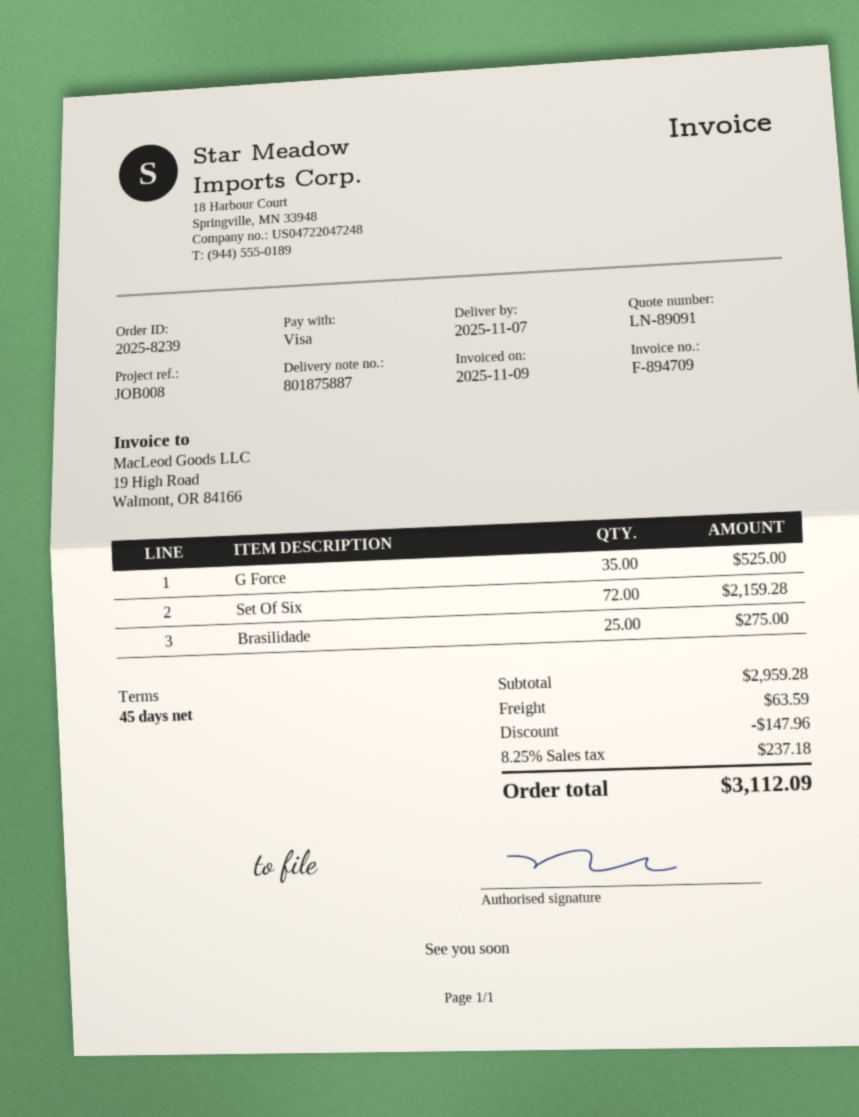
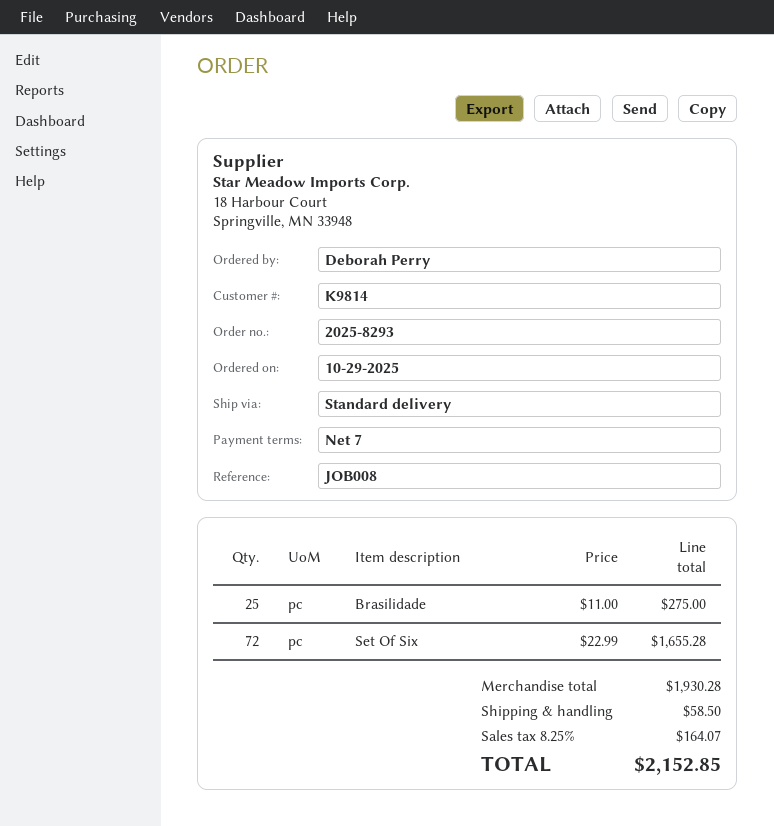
order number: 2025-8239 -> 2025-8293
payment terms: 45 days -> 7 days
G Force: 35 for 525.00 -> none
Set Of Six: 72 for 2159.28 -> 72 for 1655.28
subtotal: 2959.28 -> 1930.28
discount: 147.96 -> none
shipping: 63.59 -> 58.50
tax: 8.25% = 237.18 -> 8.25% = 164.07
total: 3112.09 -> 2152.85

